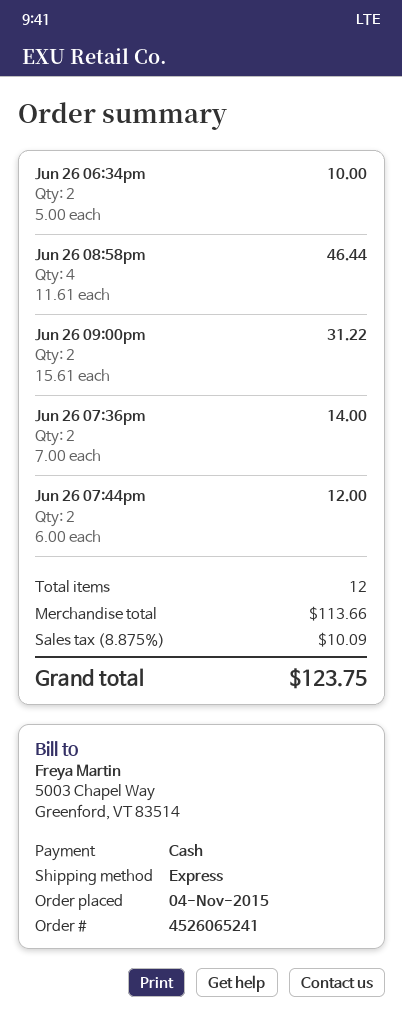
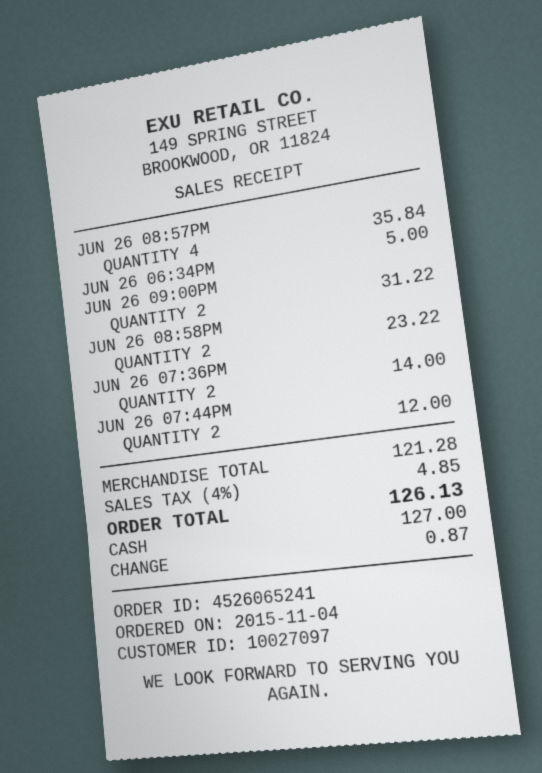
Jun 26 06:34pm: 2 for 10.00 -> 1 for 5.00
Jun 26 08:58pm: 4 for 46.44 -> 2 for 23.22
JUN 26 08:57PM: none -> 4 for 35.84
subtotal: 113.66 -> 121.28
tax: 8.875% = 10.09 -> 4% = 4.85
total: 123.75 -> 126.13

